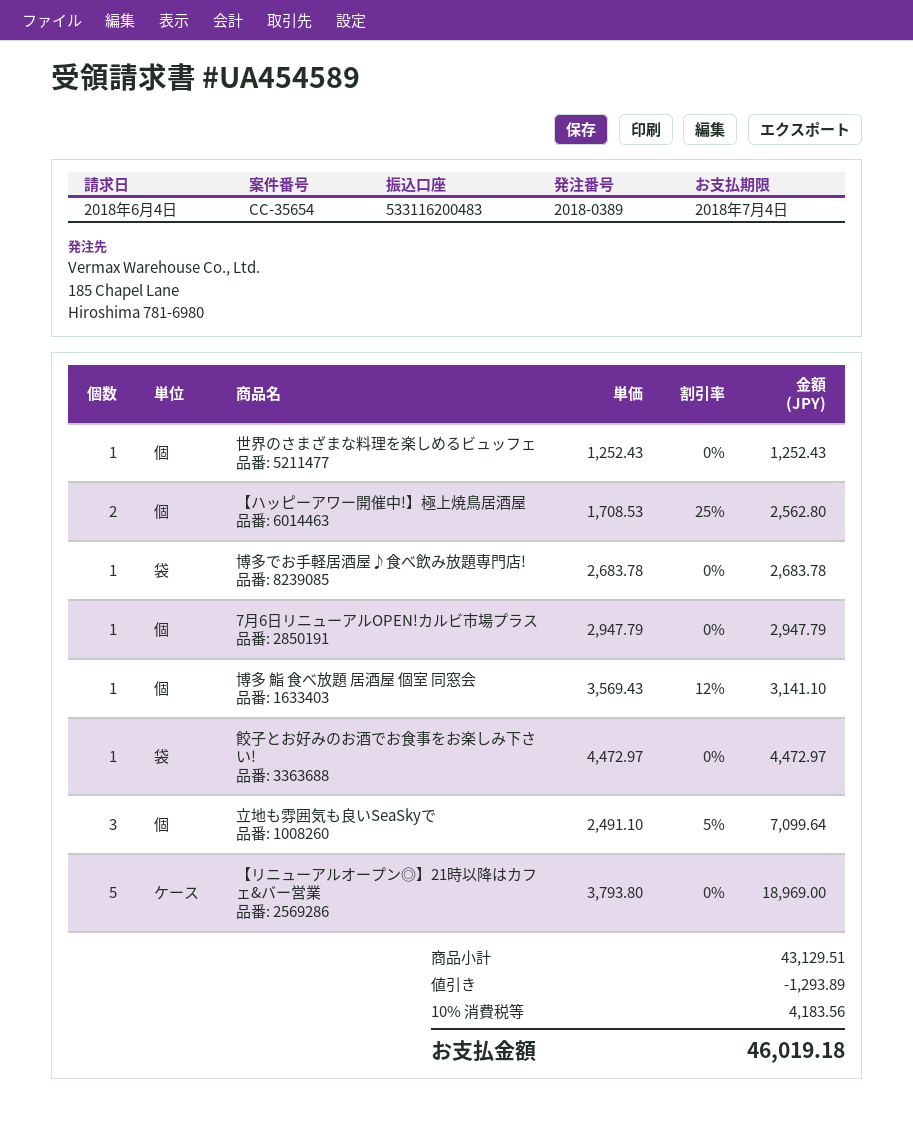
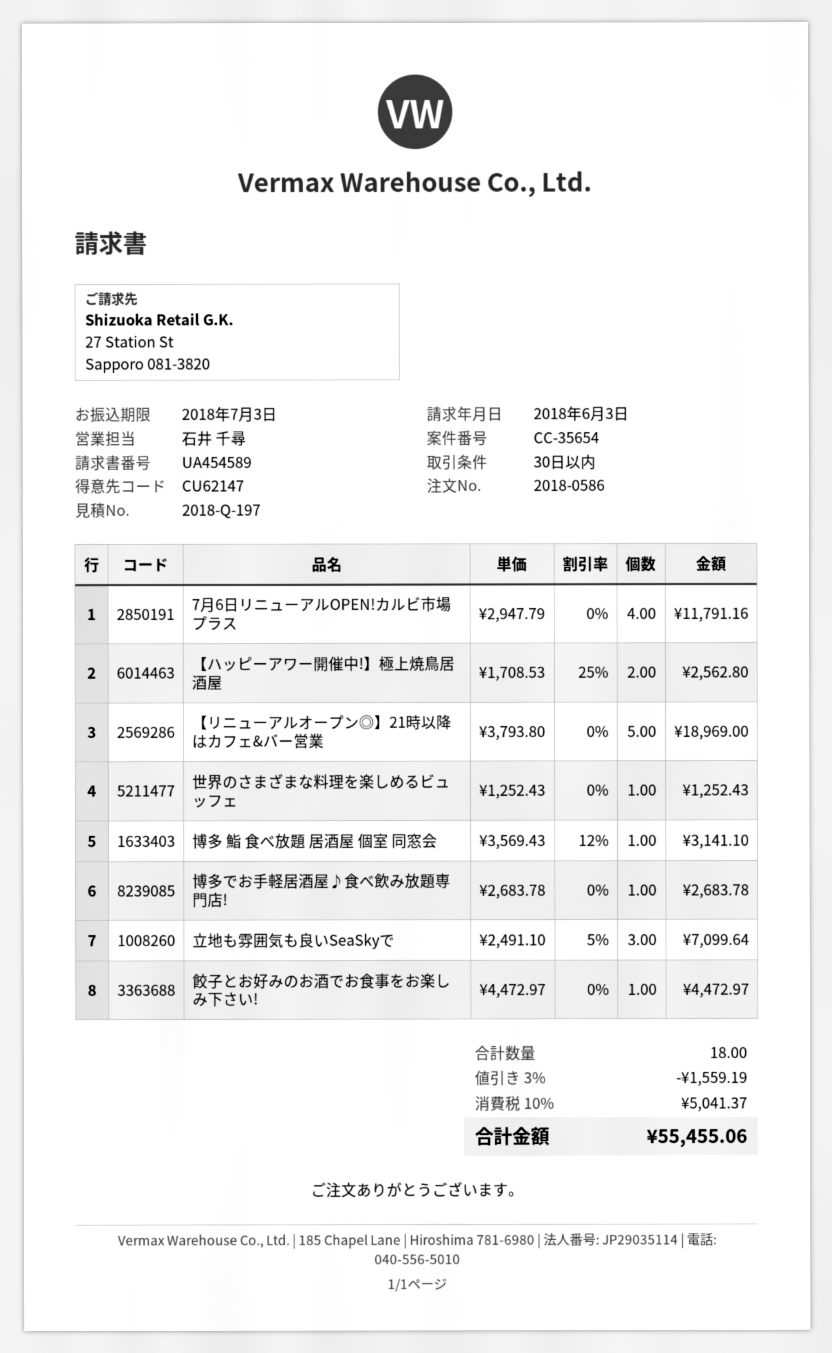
order number: 2018-0389 -> 2018-0586
invoice date: 2018-06-04 -> 2018-06-03
due date: 2018-07-04 -> 2018-07-03
7月6日リニューアルOPEN!カルビ市場プラス: 1 x 2947.79 = 2947.79 -> 4 x 2947.79 = 11791.16
discount: 1293.89 -> 1559.19
tax: 10% = 4183.56 -> 10% = 5041.37
total: 46019.18 -> 55455.06

